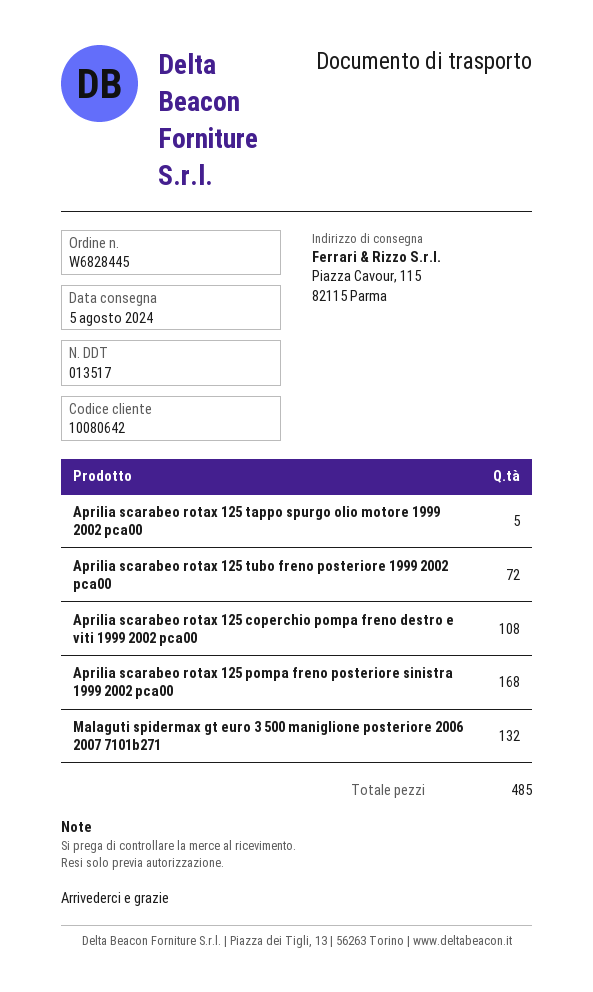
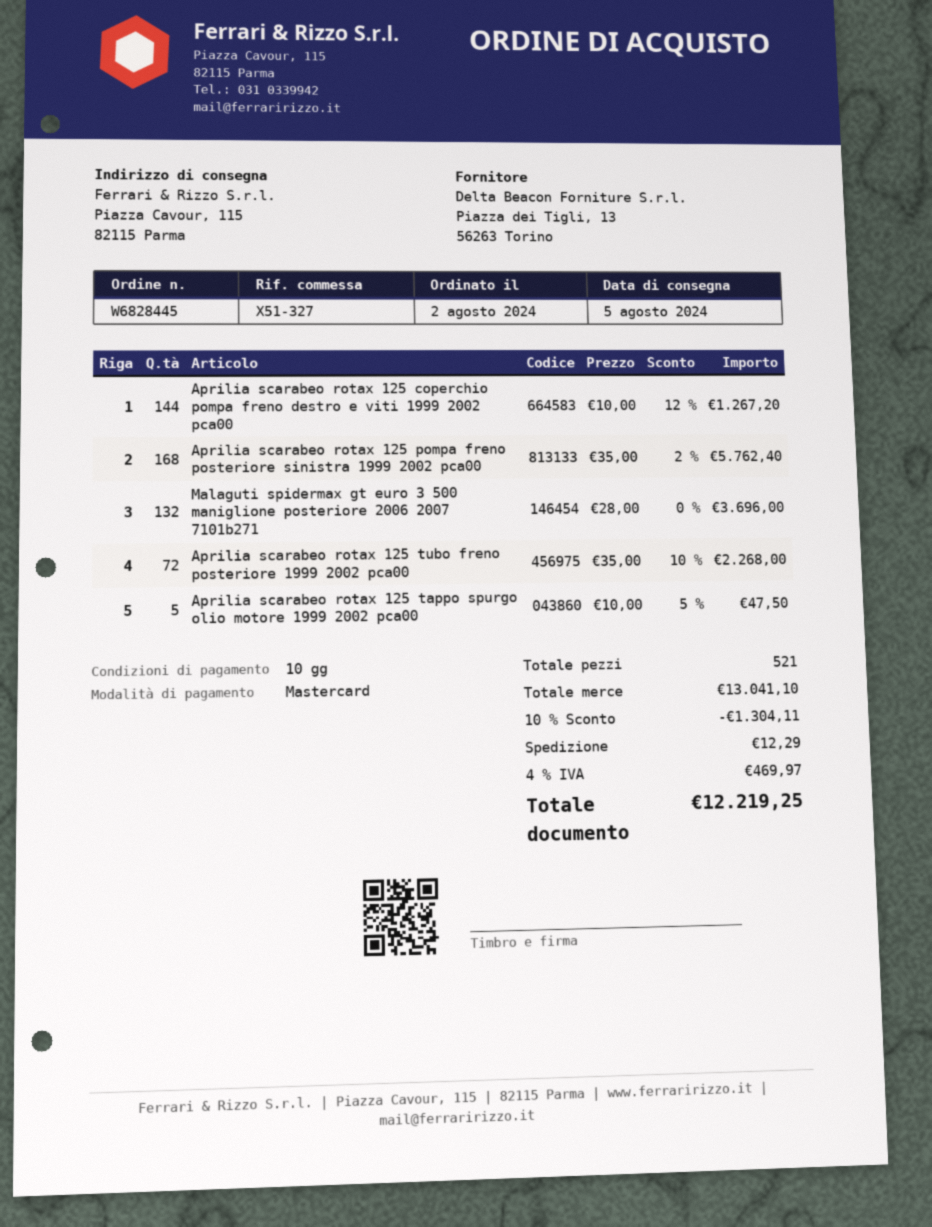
Aprilia scarabeo rotax 125 coperchio pompa freno destro e viti 1999 2002 pca00: 108 -> 144
total quantity: 485 -> 521

